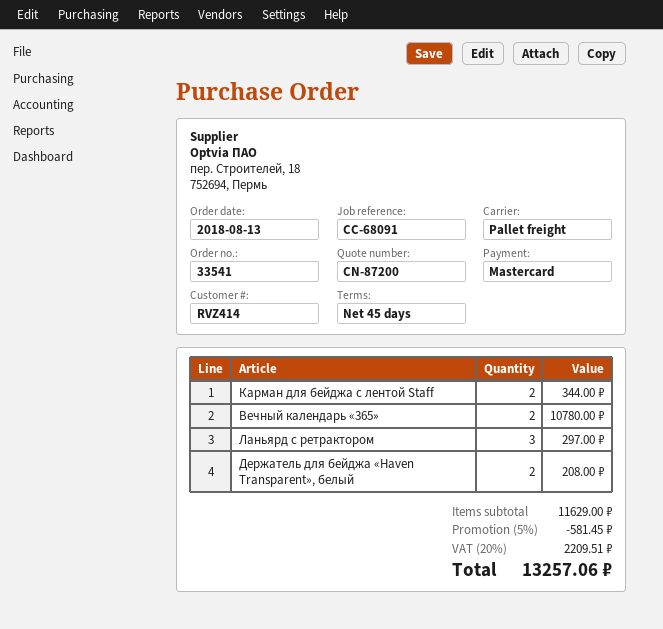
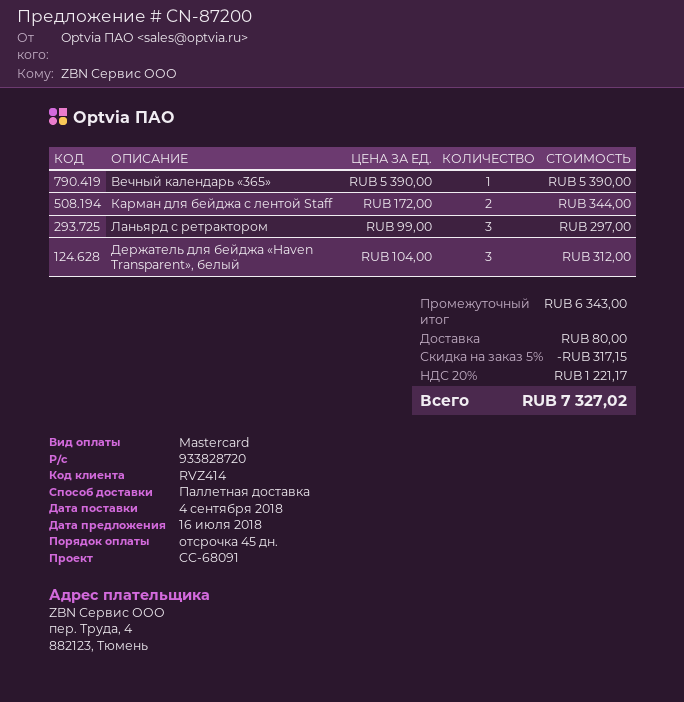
Вечный календарь «365»: 2 for 10780.00 -> 1 for 5390.00
Держатель для бейджа «Haven Transparent», белый: 2 for 208.00 -> 3 for 312.00
subtotal: 11629.00 -> 6343.00
discount: 5% = 581.45 -> 5% = 317.15
shipping: none -> 80.00
tax: 20% = 2209.51 -> 20% = 1221.17
total: 13257.06 -> 7327.02

